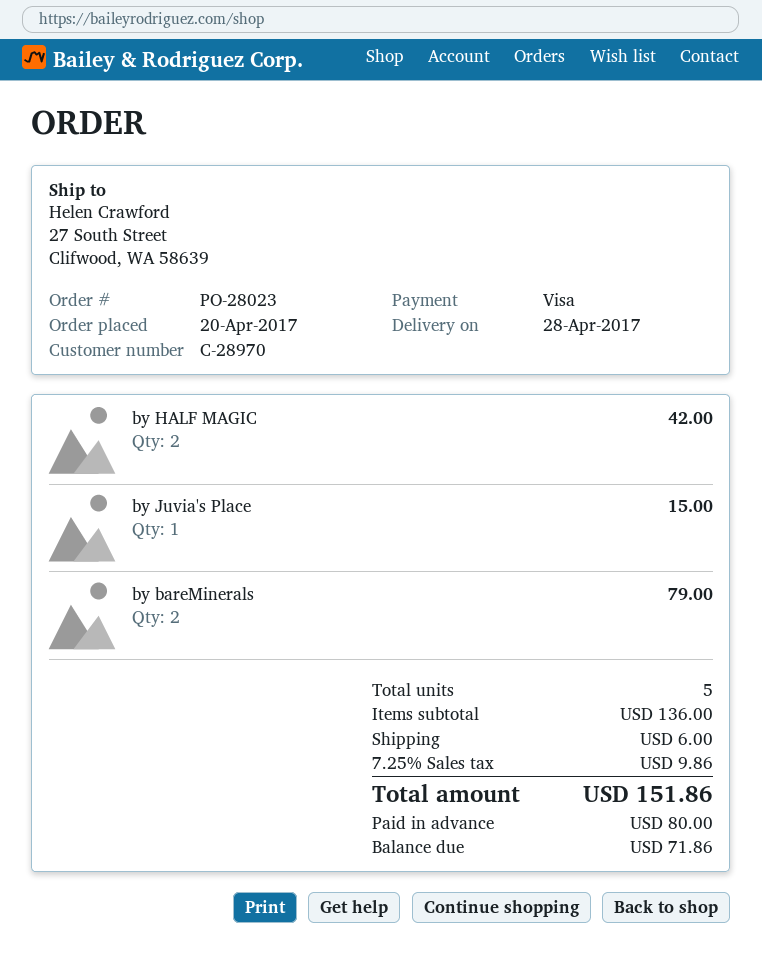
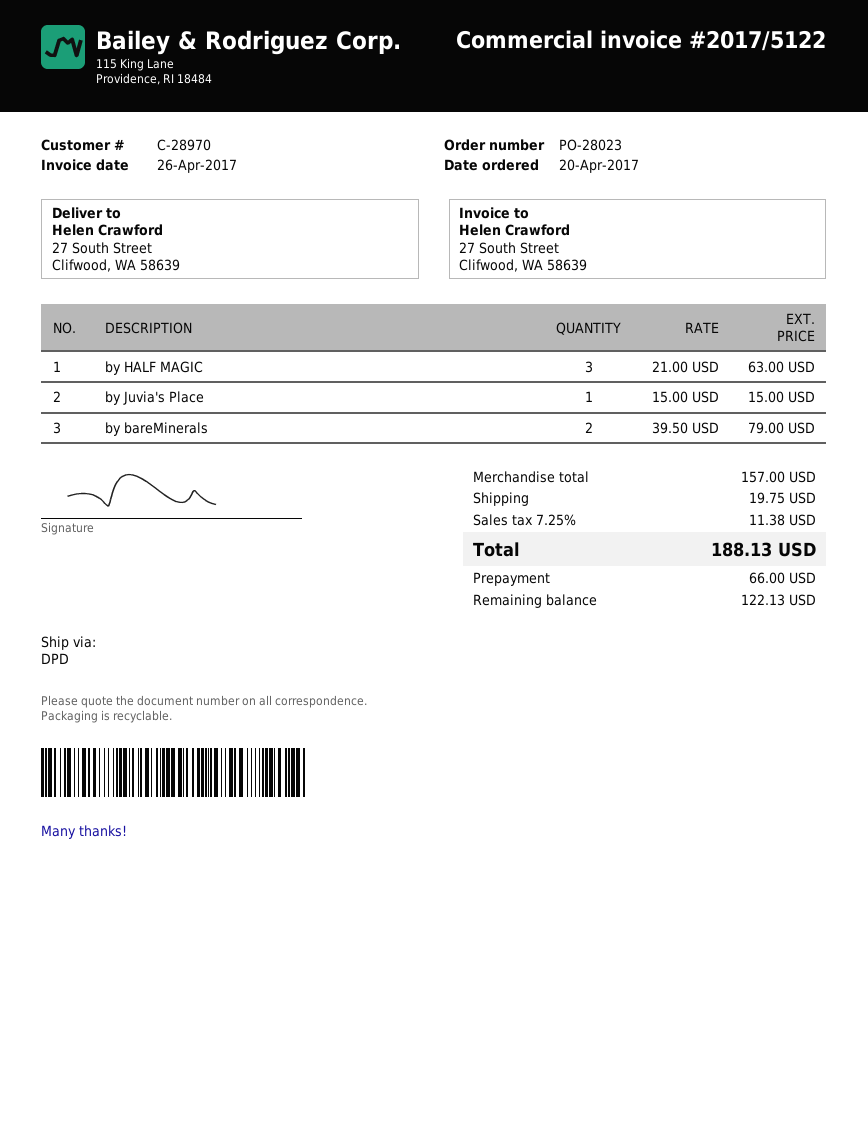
by HALF MAGIC: 2 for 42.00 -> 3 for 63.00
subtotal: 136.00 -> 157.00
shipping: 6.00 -> 19.75
tax: 7.25% = 9.86 -> 7.25% = 11.38
total: 151.86 -> 188.13
deposit: 80.00 -> 66.00
balance: 71.86 -> 122.13

